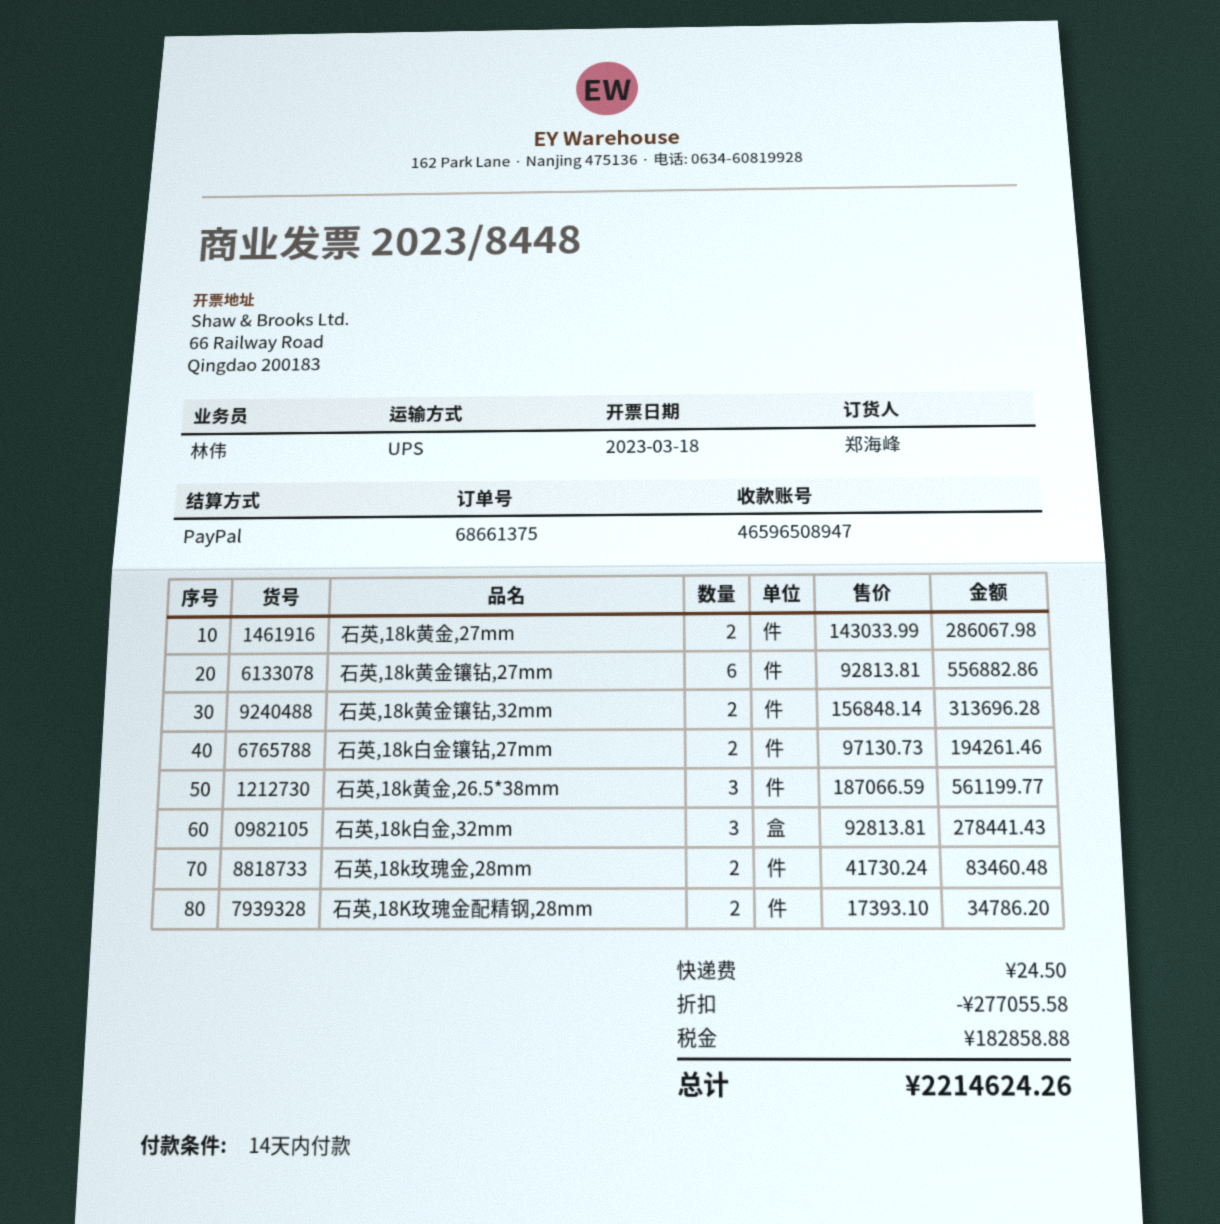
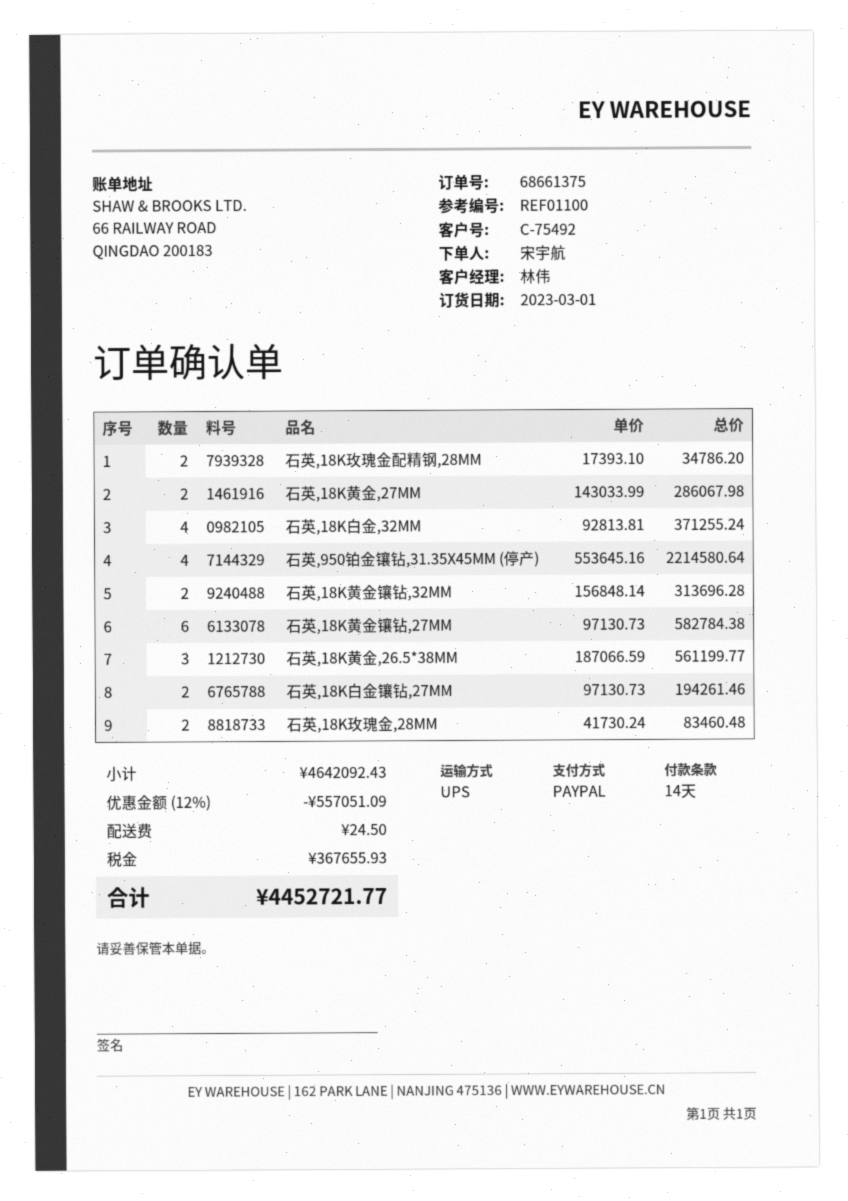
ordered by: 郑海峰 -> 宋宇航
石英,18k黄金镶钻,27mm: 6 x 92813.81 = 556882.86 -> 6 x 97130.73 = 582784.38
石英,18k白金,32mm: 3 x 92813.81 = 278441.43 -> 4 x 92813.81 = 371255.24
石英,950铂金镶钻,31.35X45MM (停产): none -> 4 x 553645.16 = 2214580.64
discount: 277055.58 -> 557051.09
tax: 182858.88 -> 367655.93
total: 2214624.26 -> 4452721.77

